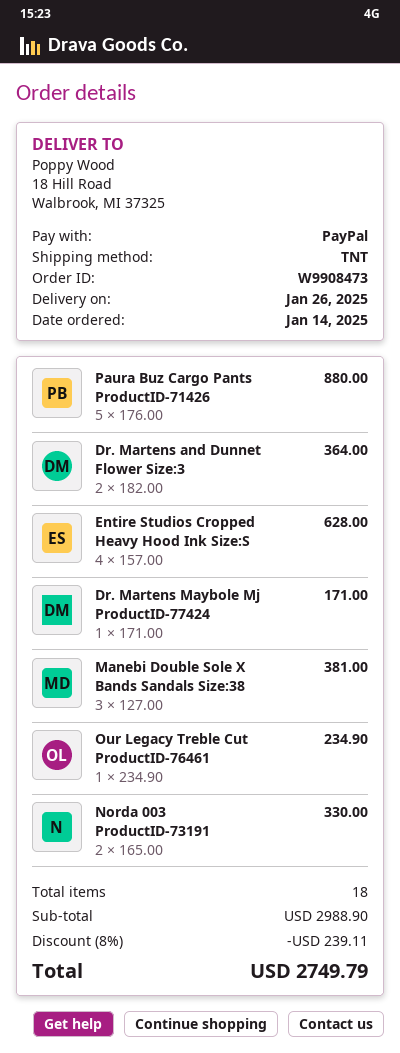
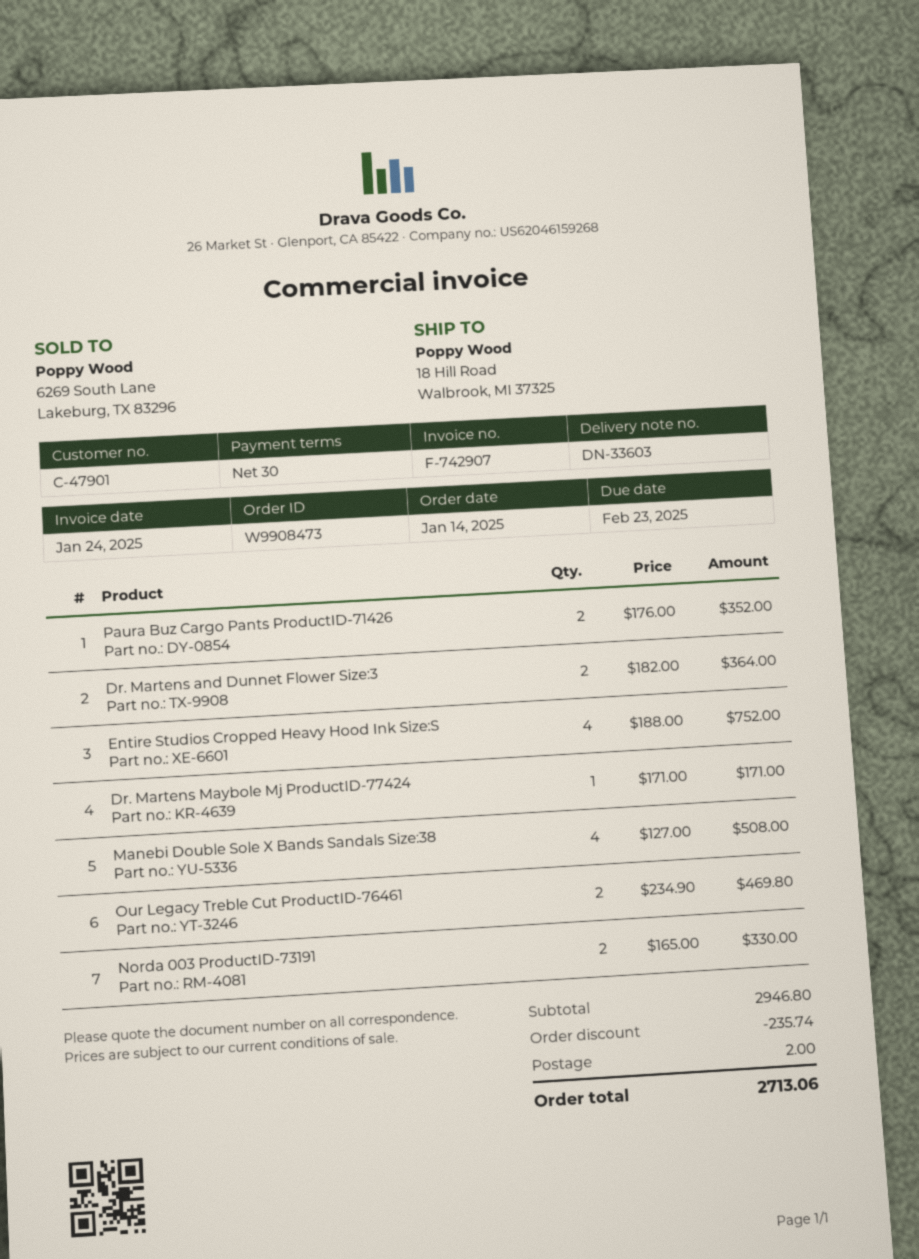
Paura Buz Cargo Pants ProductID-71426: 5 x 176.00 = 880.00 -> 2 x 176.00 = 352.00
Entire Studios Cropped Heavy Hood Ink Size:S: 4 x 157.00 = 628.00 -> 4 x 188.00 = 752.00
Manebi Double Sole X Bands Sandals Size:38: 3 x 127.00 = 381.00 -> 4 x 127.00 = 508.00
Our Legacy Treble Cut ProductID-76461: 1 x 234.90 = 234.90 -> 2 x 234.90 = 469.80
subtotal: 2988.90 -> 2946.80
discount: 239.11 -> 235.74
shipping: none -> 2.00
total: 2749.79 -> 2713.06

